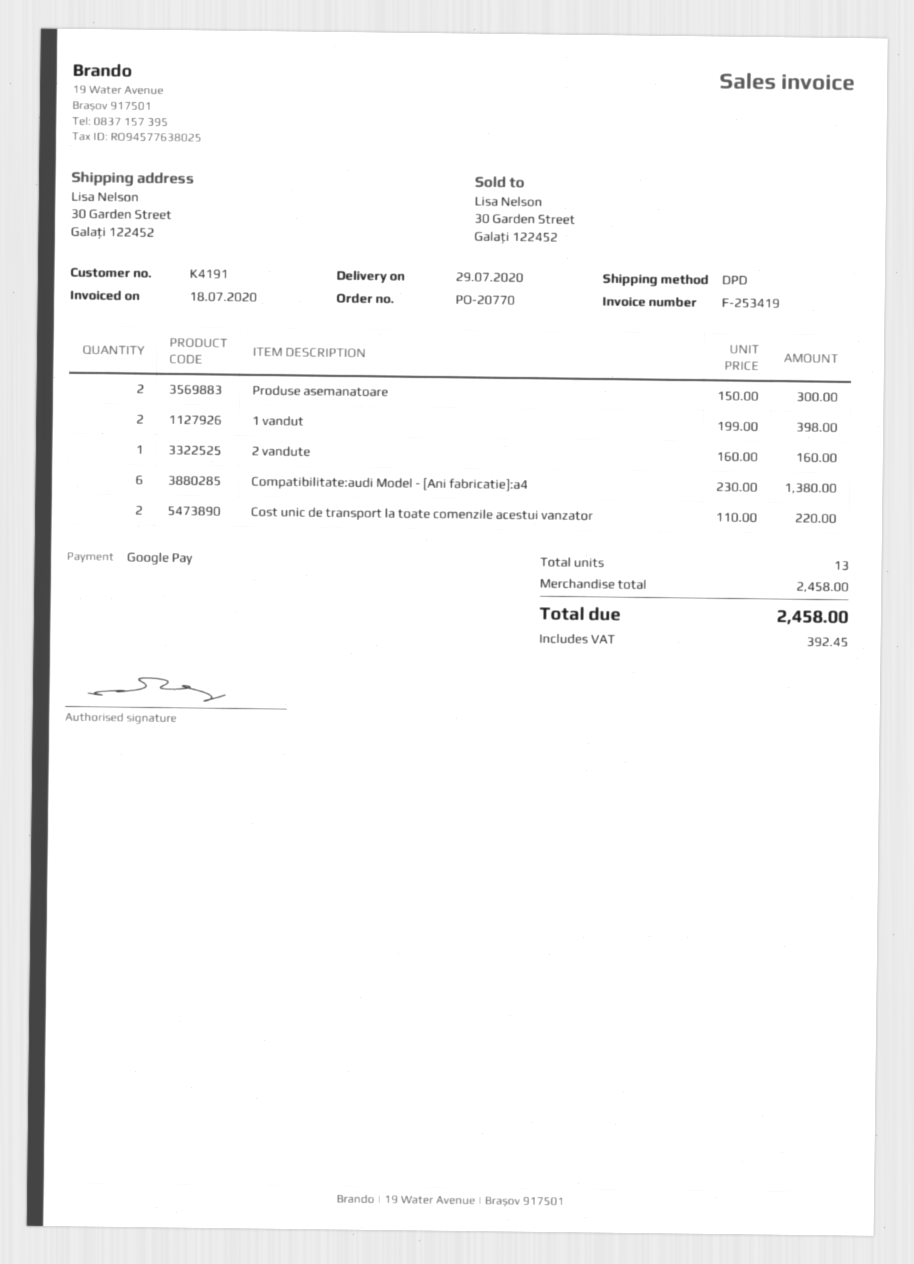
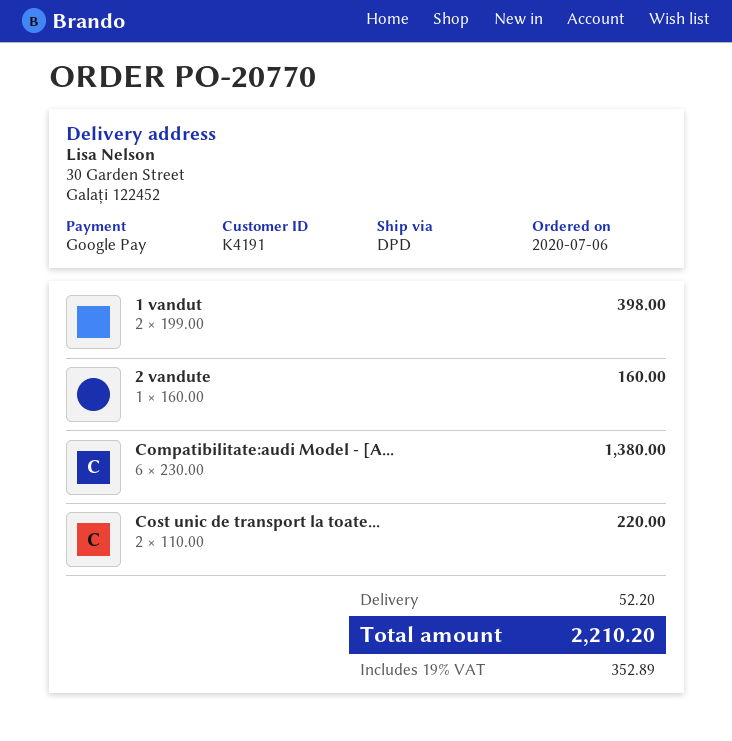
Produse asemanatoare: 2 x 150.00 = 300.00 -> none
shipping: none -> 52.20
tax: 392.45 -> 352.89
total: 2458.00 -> 2210.20

